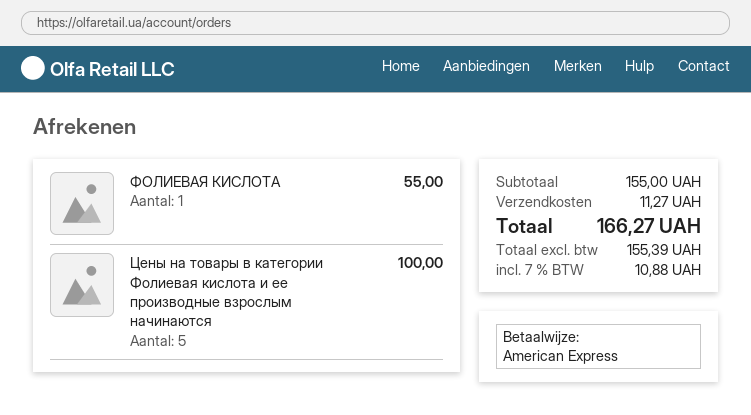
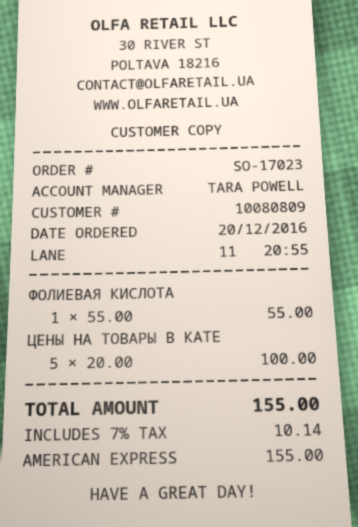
shipping: 11.27 -> none
tax: 7% = 10.88 -> 7% = 10.14
total: 166.27 -> 155.00

